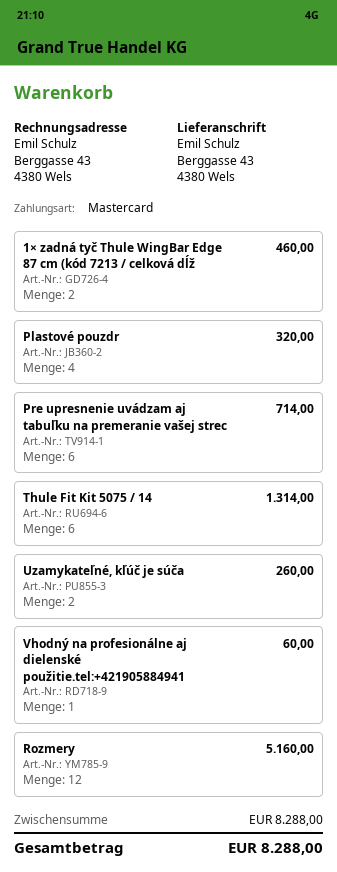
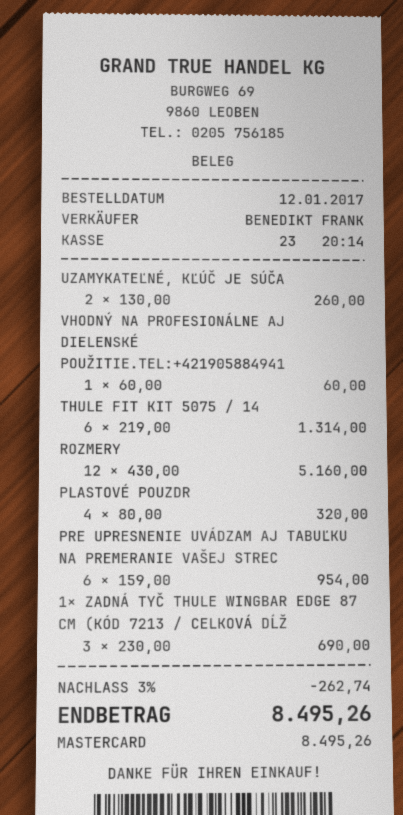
1× zadná tyč Thule WingBar Edge 87 cm (kód 7213 / celková dĺž: 2 for 460.00 -> 3 for 690.00
Pre upresnenie uvádzam aj tabuľku na premeranie vašej strec: 6 for 714.00 -> 6 for 954.00
discount: none -> 3% = 262.74
total: 8288.00 -> 8495.26

